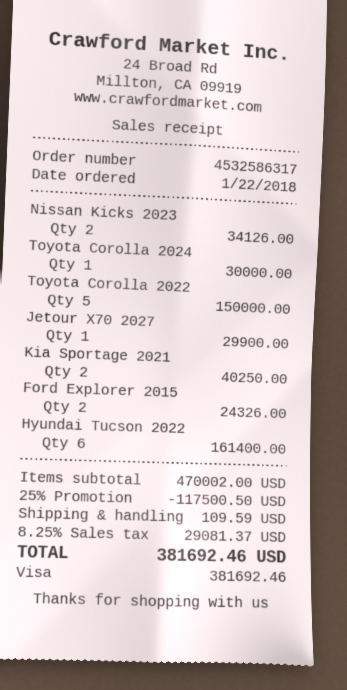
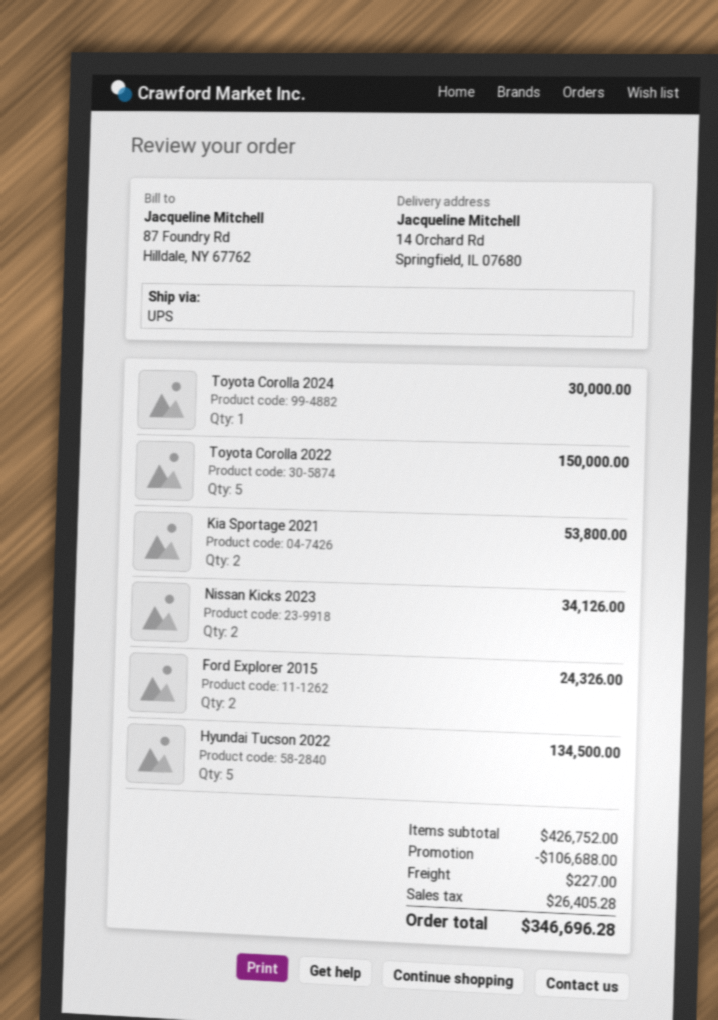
Jetour X70 2027: 1 for 29900.00 -> none
Kia Sportage 2021: 2 for 40250.00 -> 2 for 53800.00
Hyundai Tucson 2022: 6 for 161400.00 -> 5 for 134500.00
subtotal: 470002.00 -> 426752.00
discount: 117500.50 -> 106688.00
shipping: 109.59 -> 227.00
tax: 29081.37 -> 26405.28
total: 381692.46 -> 346696.28

